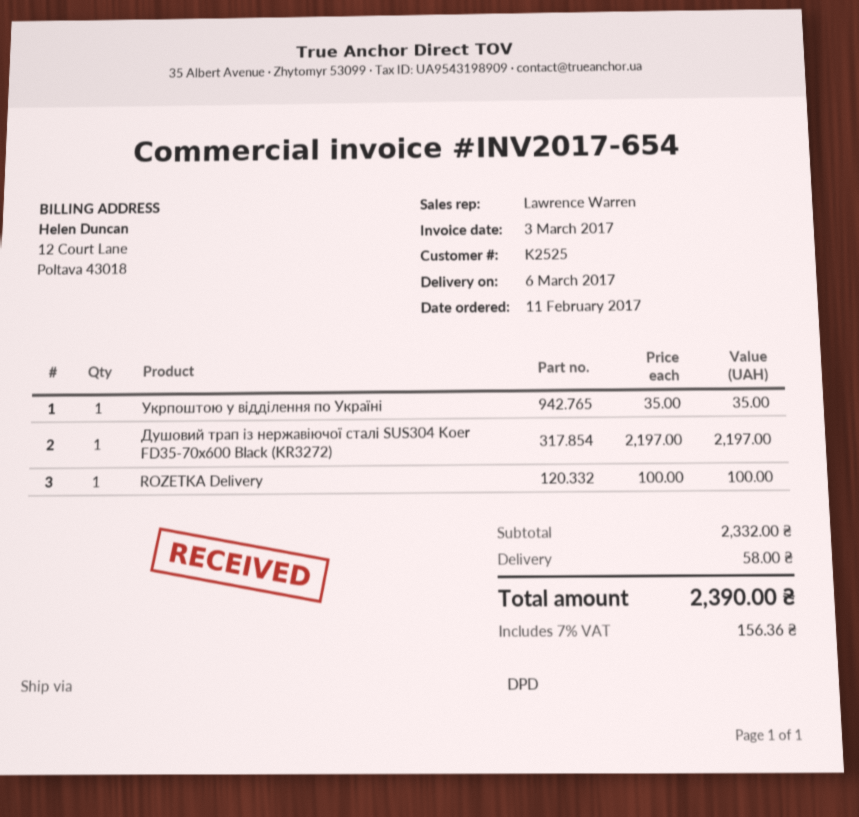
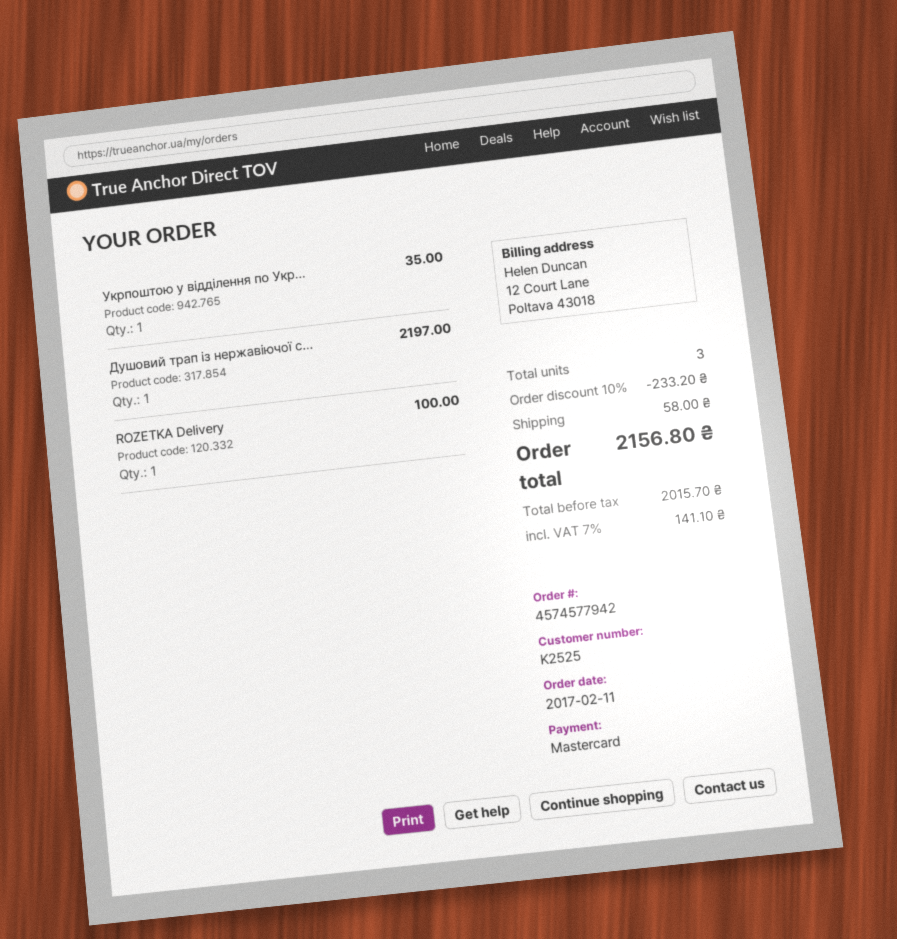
discount: none -> 10% = 233.20
tax: 7% = 156.36 -> 7% = 141.10
total: 2390.00 -> 2156.80

